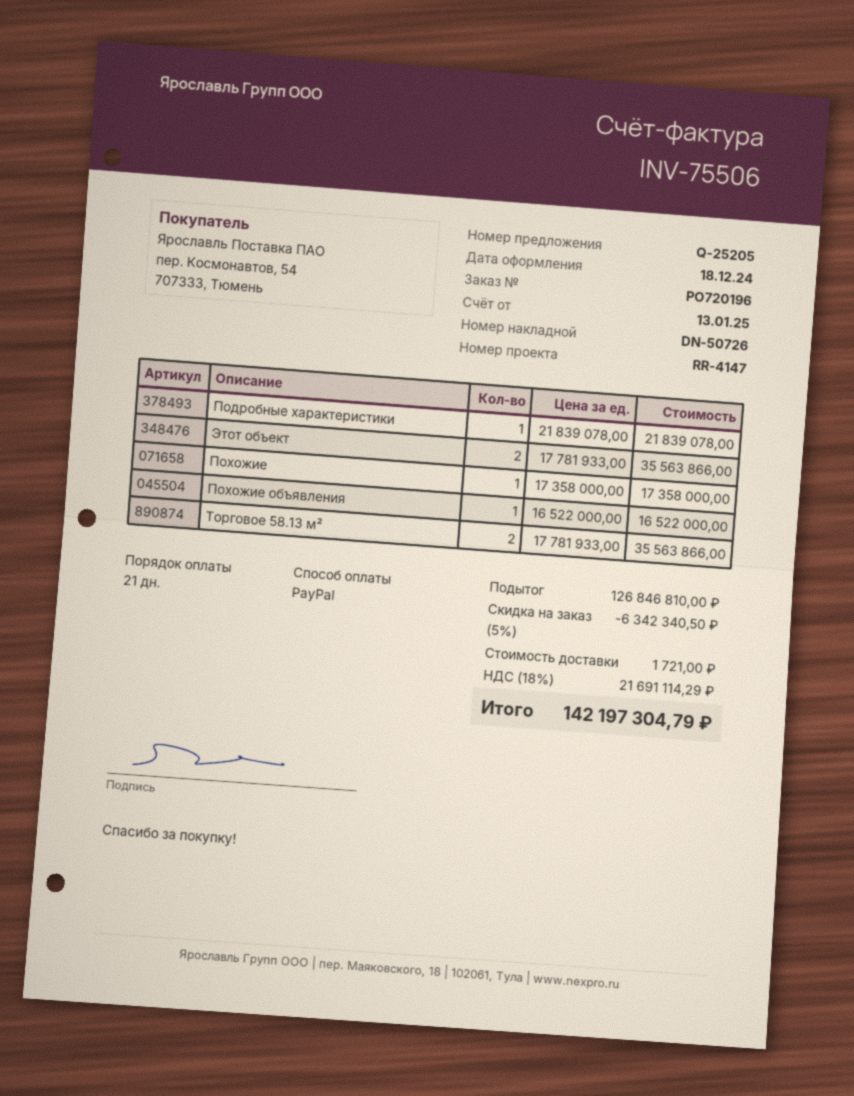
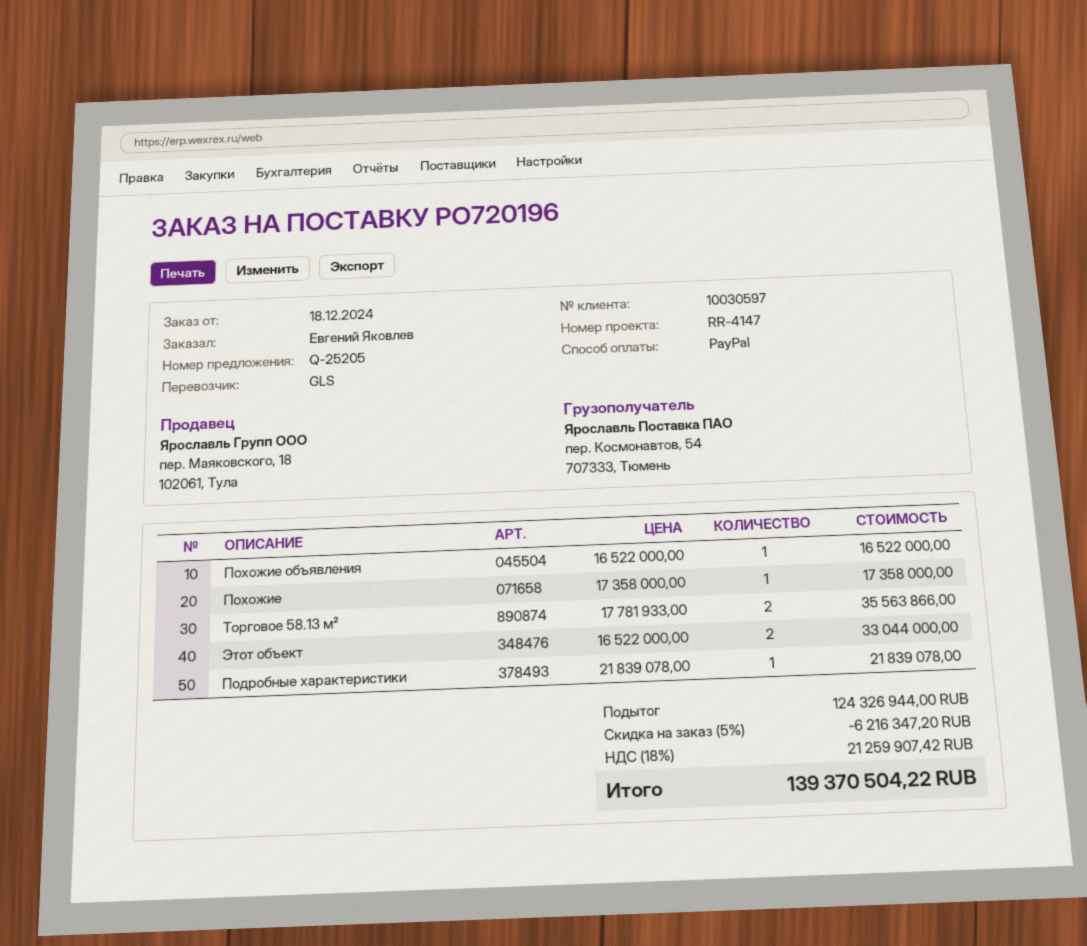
Этот объект: 2 x 17781933.00 = 35563866.00 -> 2 x 16522000.00 = 33044000.00
subtotal: 126846810.00 -> 124326944.00
discount: 5% = 6342340.50 -> 5% = 6216347.20
shipping: 1721.00 -> none
tax: 18% = 21691114.29 -> 18% = 21259907.42
total: 142197304.79 -> 139370504.22

